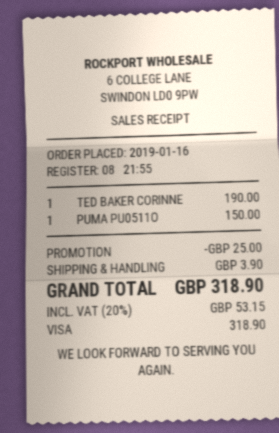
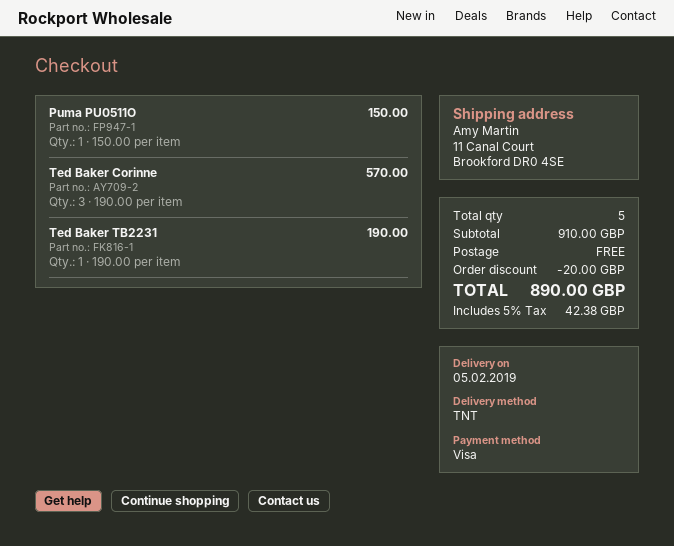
TED BAKER CORINNE: 1 for 190.00 -> 3 for 570.00
Ted Baker TB2231: none -> 1 for 190.00
discount: 25.00 -> 20.00
shipping: 3.90 -> 0.00
tax: 20% = 53.15 -> 5% = 42.38
total: 318.90 -> 890.00

